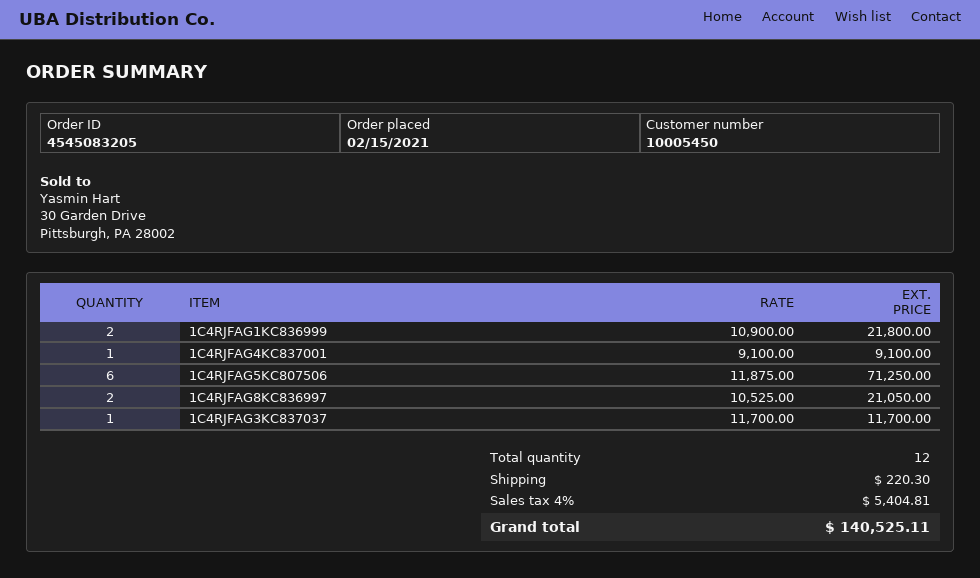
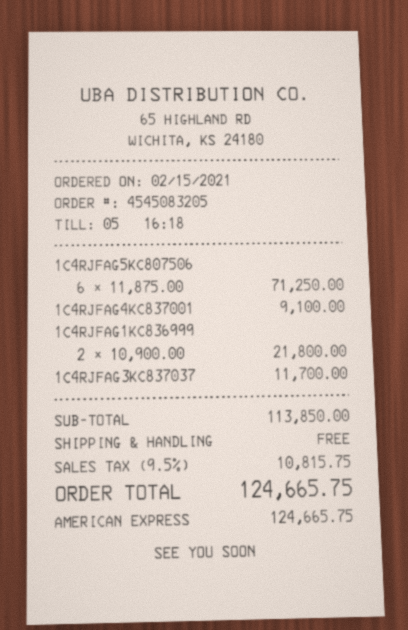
1C4RJFAG8KC836997: 2 x 10525.00 = 21050.00 -> none
shipping: 220.30 -> 0.00
tax: 4% = 5404.81 -> 9.5% = 10815.75
total: 140525.11 -> 124665.75

